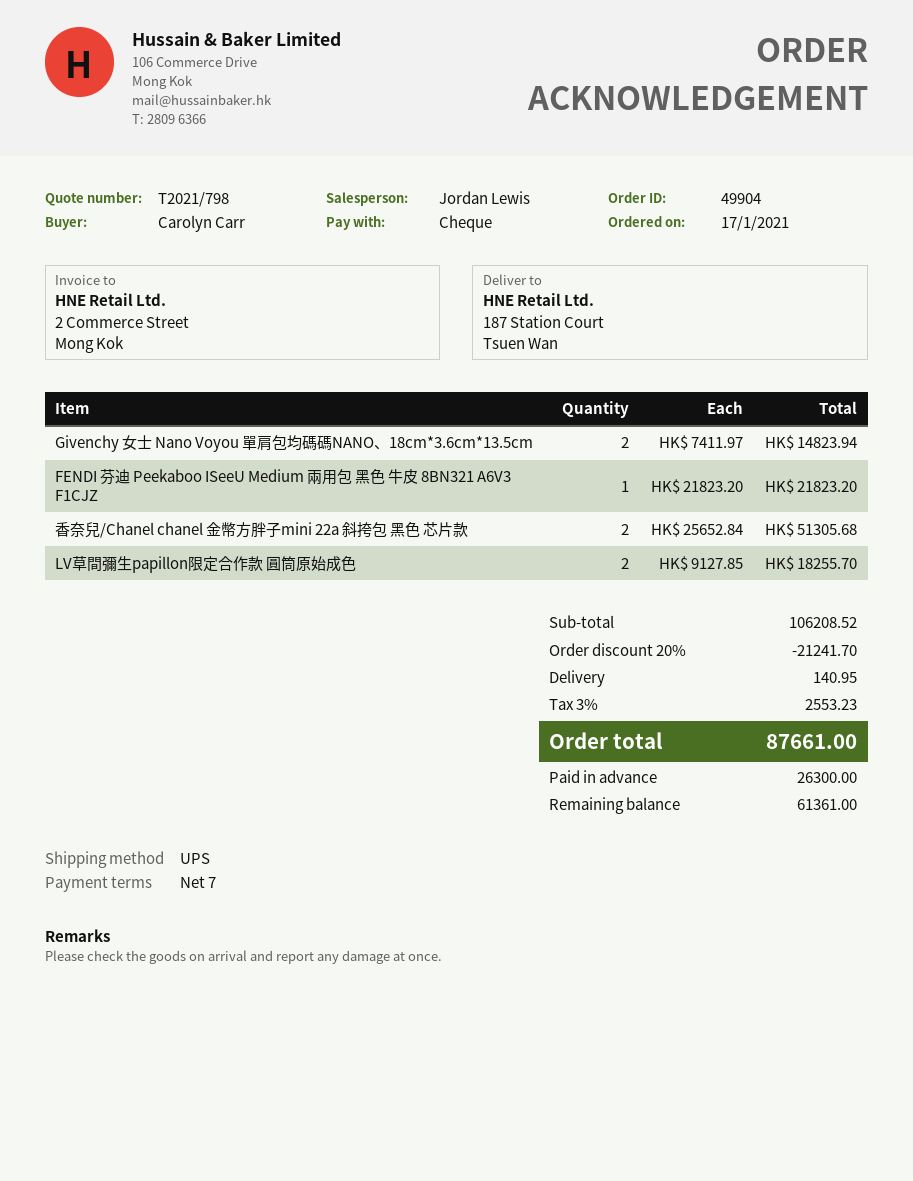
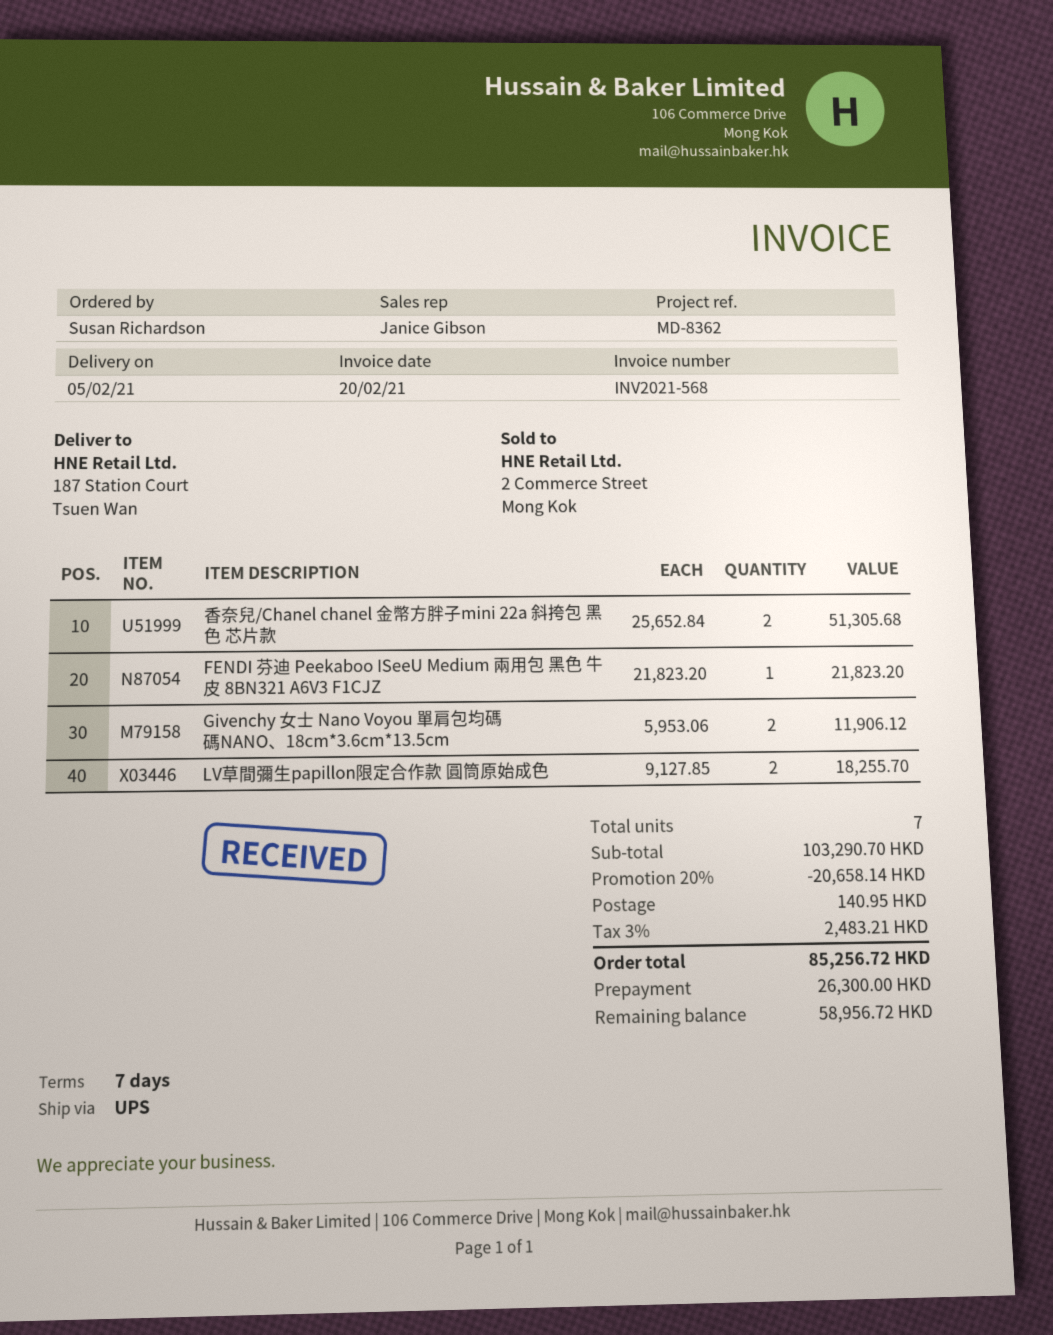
ordered by: Carolyn Carr -> Susan Richardson
sales rep: Jordan Lewis -> Janice Gibson
Givenchy 女士 Nano Voyou 單肩包均碼碼NANO、18cm*3.6cm*13.5cm: 2 x 7411.97 = 14823.94 -> 2 x 5953.06 = 11906.12
subtotal: 106208.52 -> 103290.70
discount: 20% = 21241.70 -> 20% = 20658.14
tax: 3% = 2553.23 -> 3% = 2483.21
total: 87661.00 -> 85256.72
balance: 61361.00 -> 58956.72

